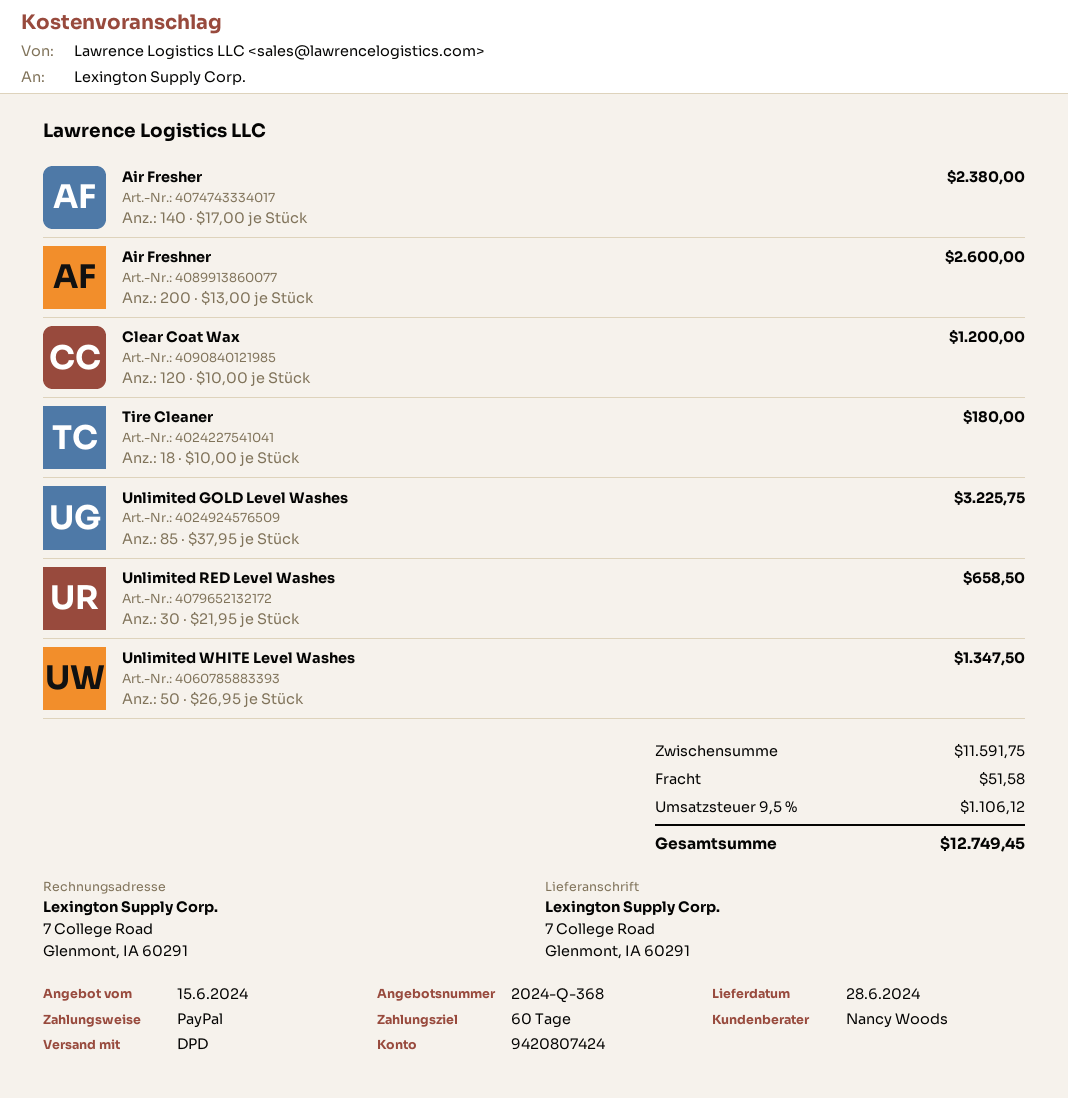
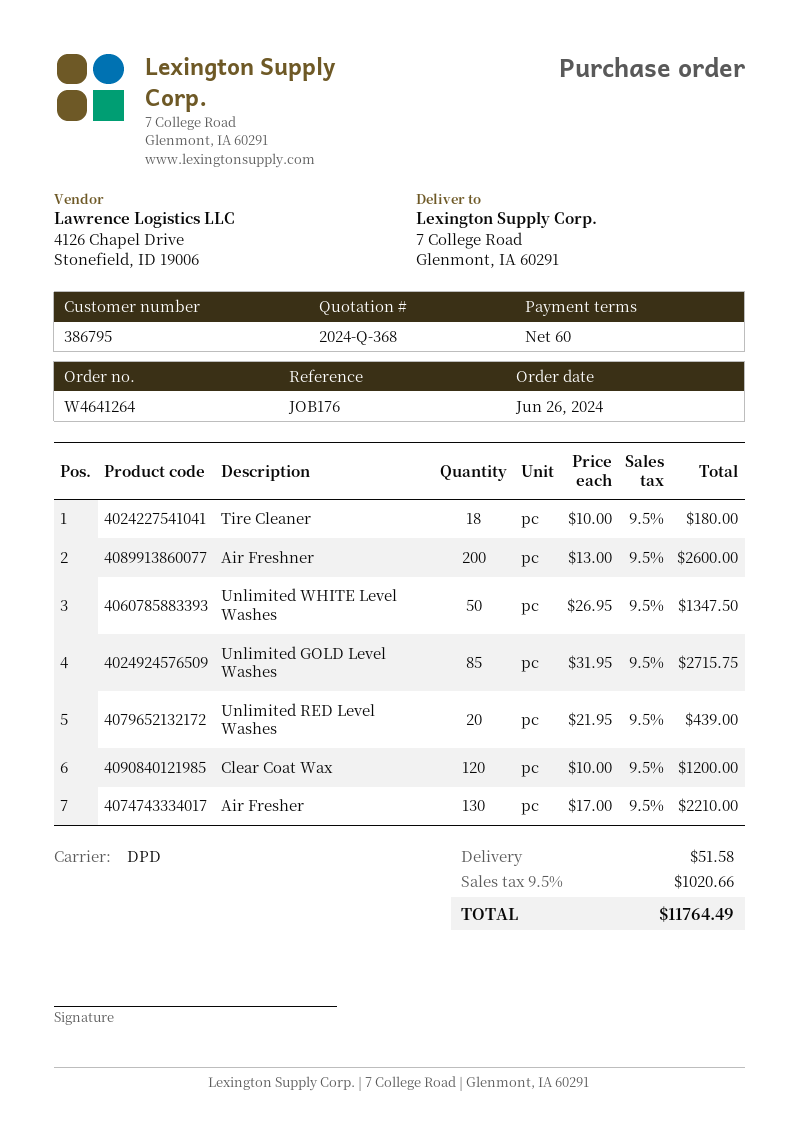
Air Fresher: 140 x 17.00 = 2380.00 -> 130 x 17.00 = 2210.00
Unlimited GOLD Level Washes: 85 x 37.95 = 3225.75 -> 85 x 31.95 = 2715.75
Unlimited RED Level Washes: 30 x 21.95 = 658.50 -> 20 x 21.95 = 439.00
tax: 9.5% = 1106.12 -> 9.5% = 1020.66
total: 12749.45 -> 11764.49

